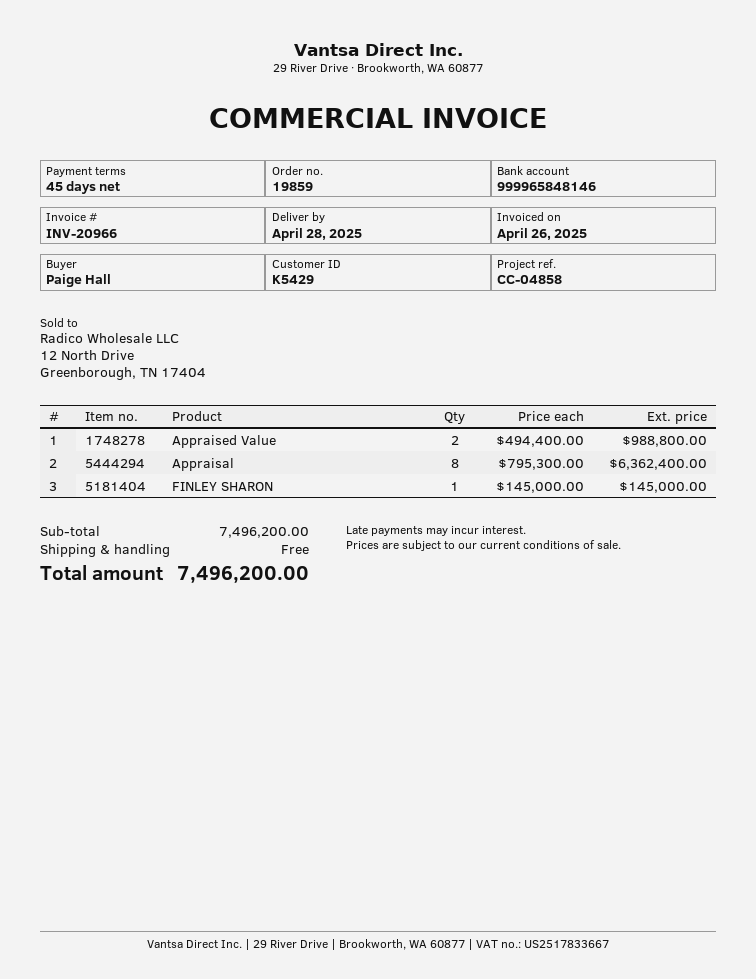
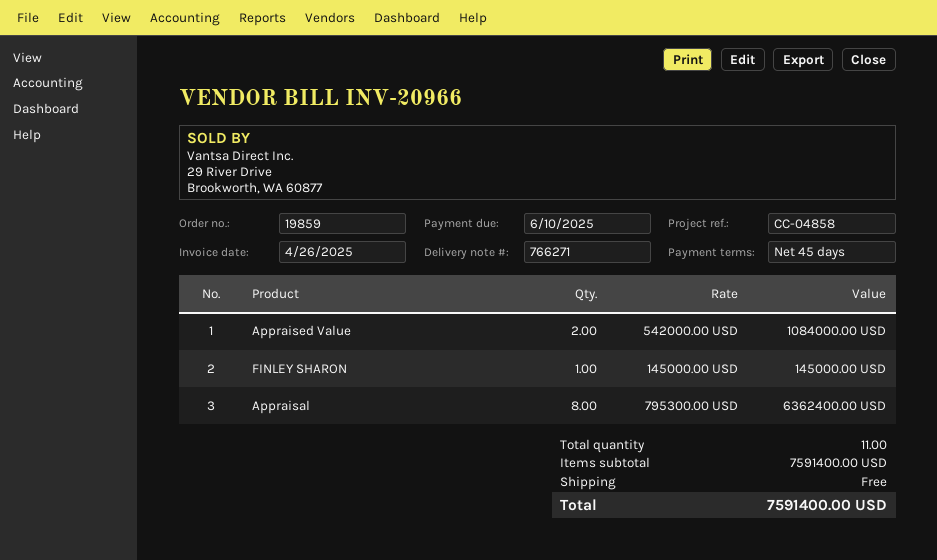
Appraised Value: 2 x 494400.00 = 988800.00 -> 2 x 542000.00 = 1084000.00
subtotal: 7496200.00 -> 7591400.00
total: 7496200.00 -> 7591400.00

